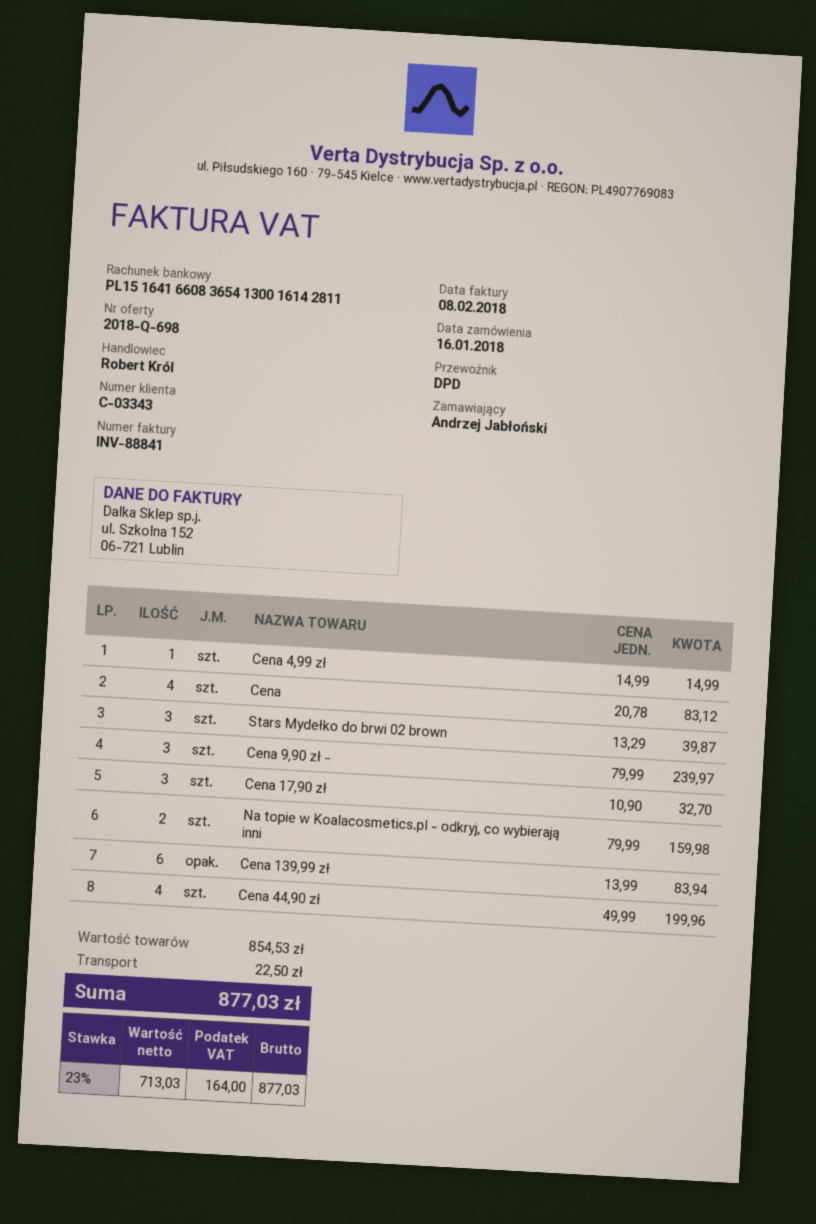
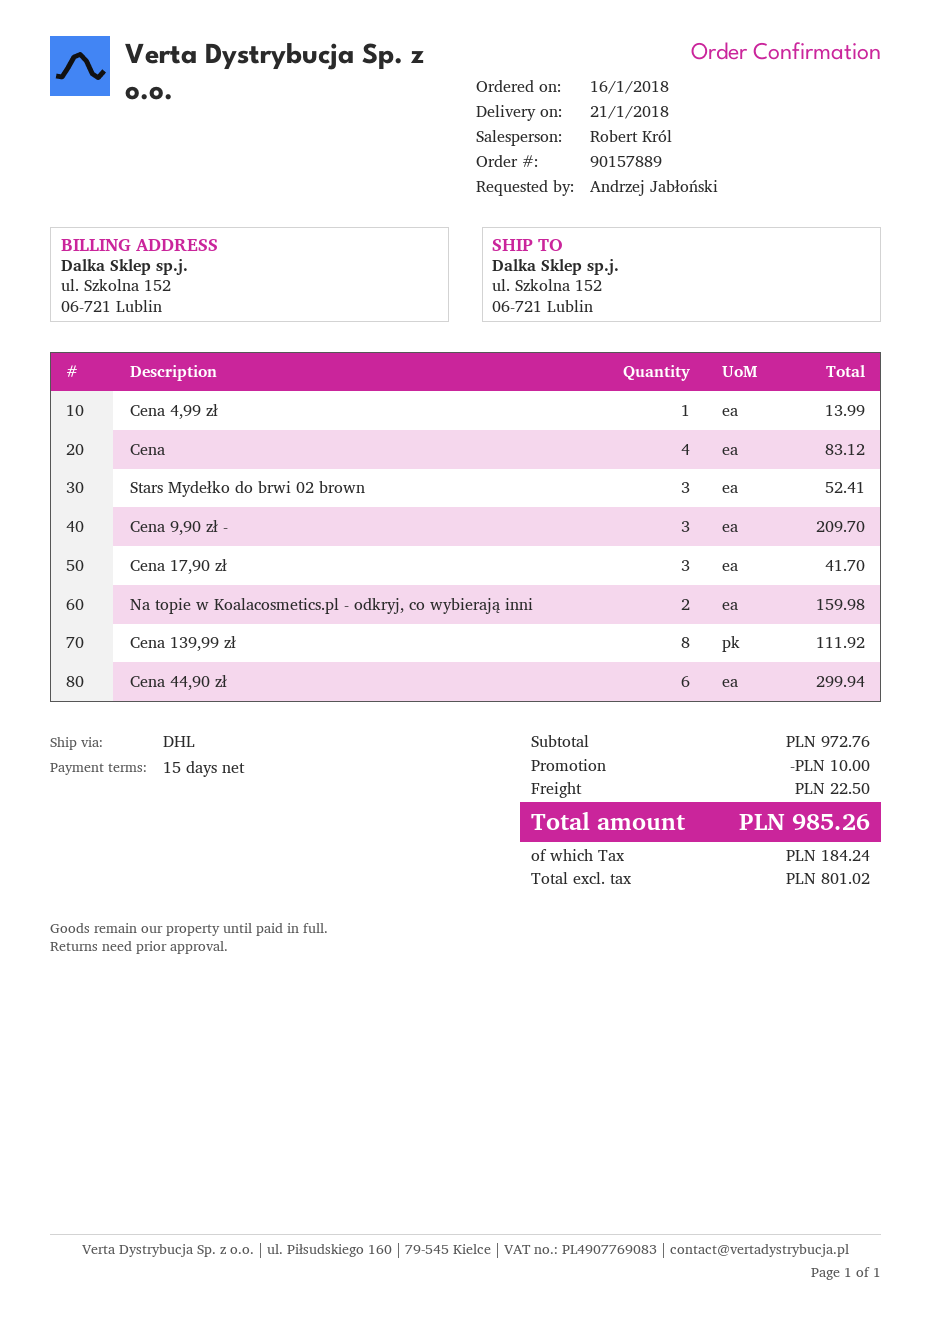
shipping method: DPD -> DHL
Cena 4,99 zł: 1 for 14.99 -> 1 for 13.99
Stars Mydełko do brwi 02 brown: 3 for 39.87 -> 3 for 52.41
Cena 9,90 zł -: 3 for 239.97 -> 3 for 209.70
Cena 17,90 zł: 3 for 32.70 -> 3 for 41.70
Cena 139,99 zł: 6 for 83.94 -> 8 for 111.92
Cena 44,90 zł: 4 for 199.96 -> 6 for 299.94
subtotal: 854.53 -> 972.76
discount: none -> 10.00
net: 713.03 -> 801.02
tax: 164.00 -> 184.24
total: 877.03 -> 985.26

